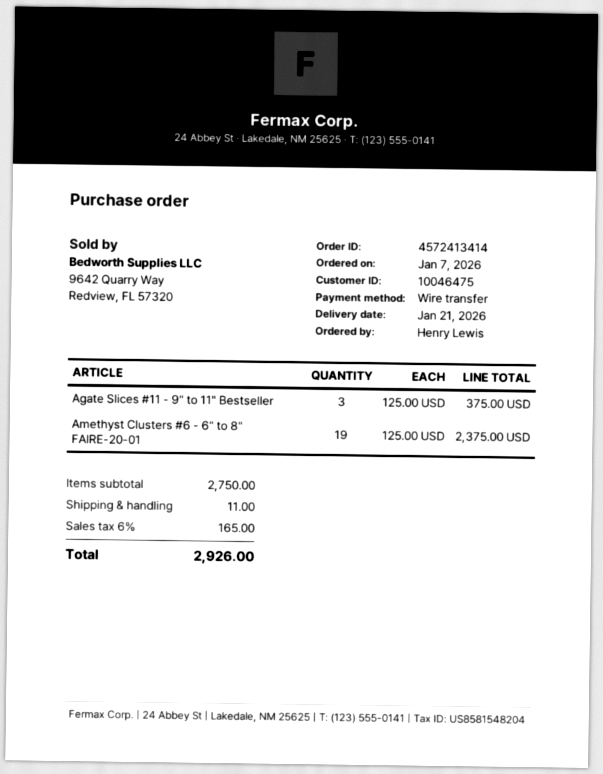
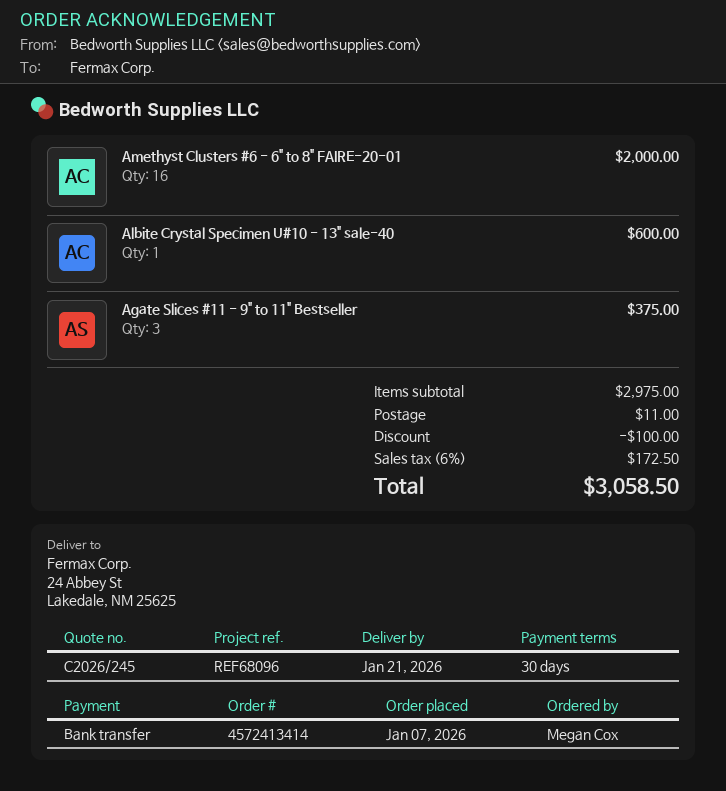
ordered by: Henry Lewis -> Megan Cox
Amethyst Clusters #6 - 6" to 8" FAIRE-20-01: 19 for 2375.00 -> 16 for 2000.00
Albite Crystal Specimen U#10 - 13" sale-40: none -> 1 for 600.00
subtotal: 2750.00 -> 2975.00
discount: none -> 100.00
tax: 6% = 165.00 -> 6% = 172.50
total: 2926.00 -> 3058.50

